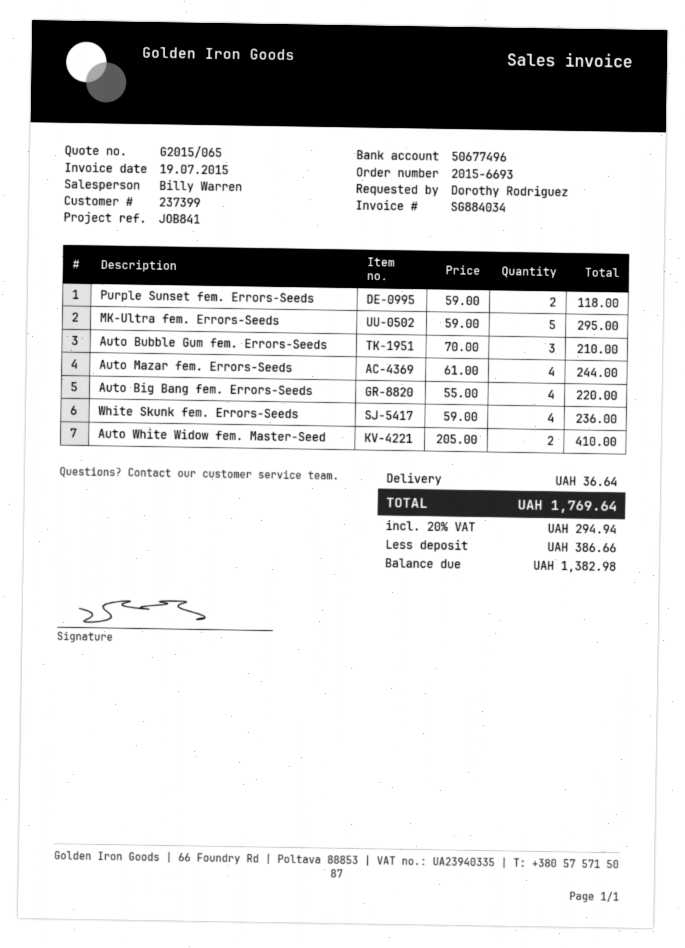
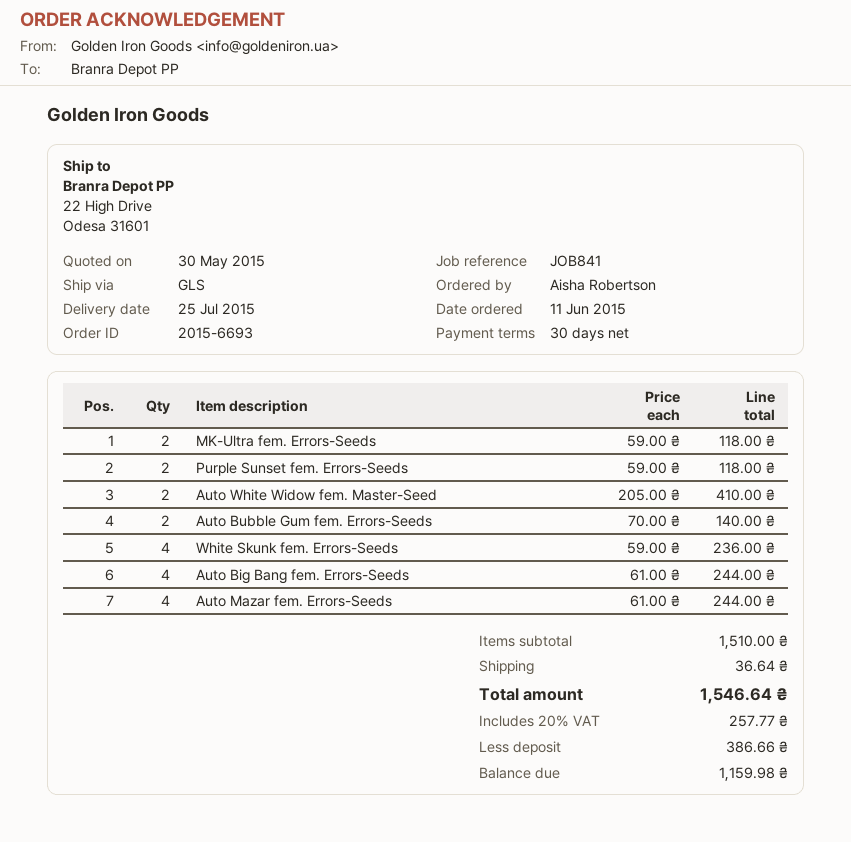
ordered by: Dorothy Rodriguez -> Aisha Robertson
MK-Ultra fem. Errors-Seeds: 5 x 59.00 = 295.00 -> 2 x 59.00 = 118.00
Auto Bubble Gum fem. Errors-Seeds: 3 x 70.00 = 210.00 -> 2 x 70.00 = 140.00
Auto Big Bang fem. Errors-Seeds: 4 x 55.00 = 220.00 -> 4 x 61.00 = 244.00
tax: 20% = 294.94 -> 20% = 257.77
total: 1769.64 -> 1546.64
balance: 1382.98 -> 1159.98

